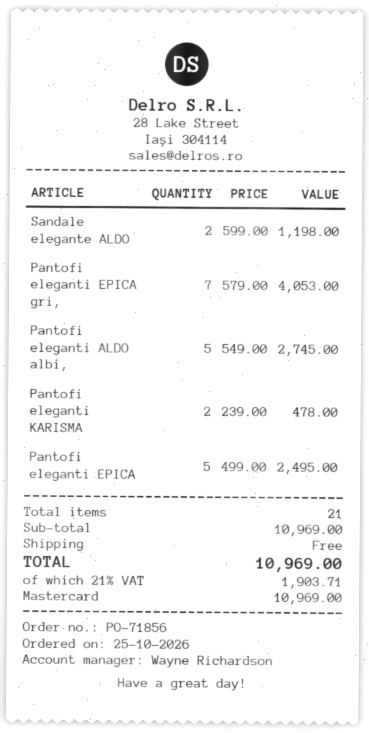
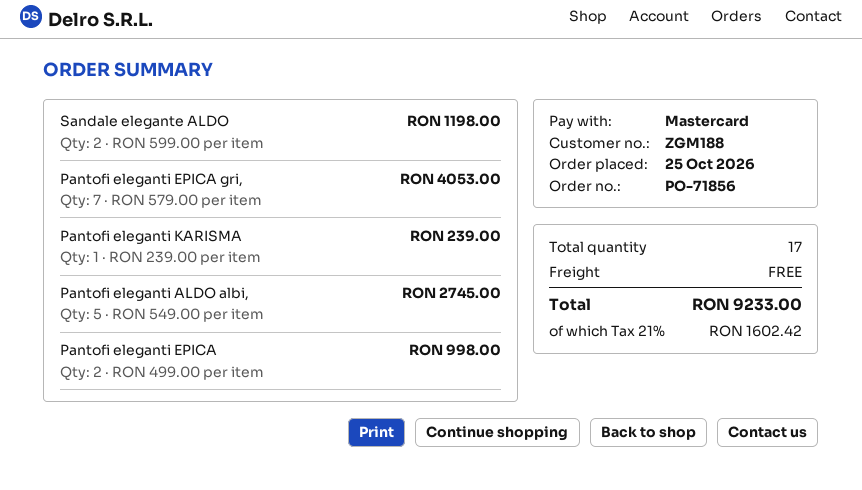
Pantofi eleganti KARISMA: 2 x 239.00 = 478.00 -> 1 x 239.00 = 239.00
Pantofi eleganti EPICA: 5 x 499.00 = 2495.00 -> 2 x 499.00 = 998.00
total quantity: 21 -> 17
tax: 21% = 1903.71 -> 21% = 1602.42
total: 10969.00 -> 9233.00

